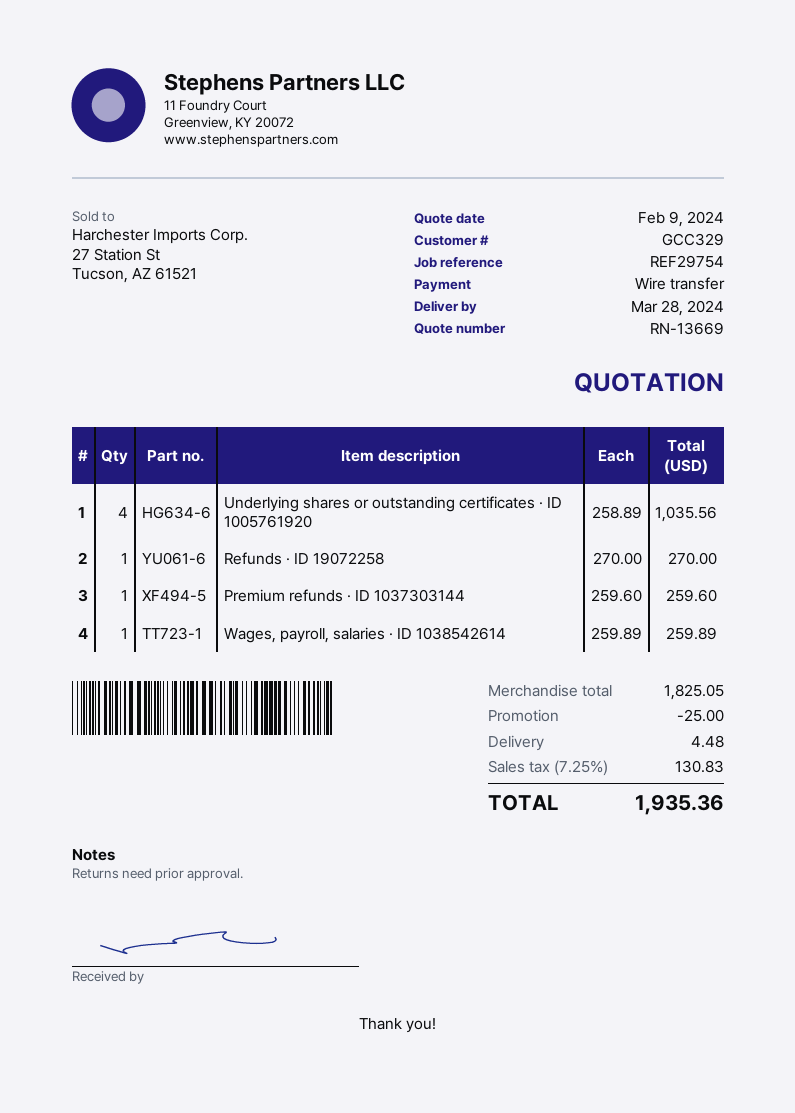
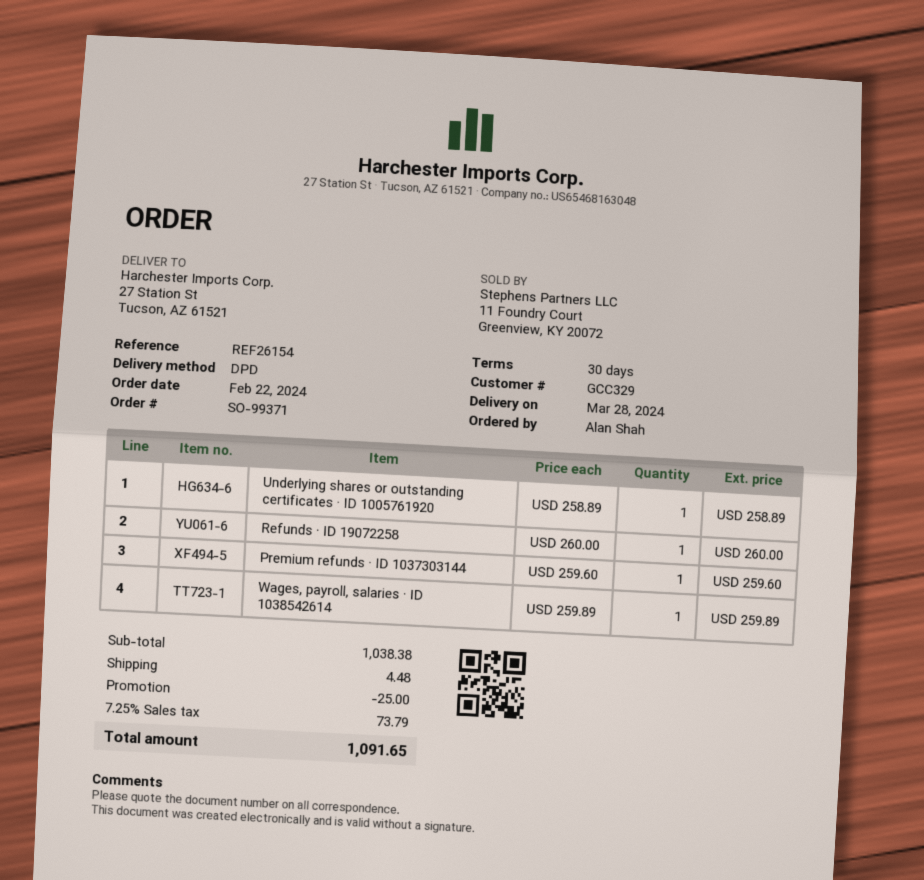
reference: REF29754 -> REF26154
Underlying shares or outstanding certificates · ID 1005761920: 4 x 258.89 = 1035.56 -> 1 x 258.89 = 258.89
Refunds · ID 19072258: 1 x 270.00 = 270.00 -> 1 x 260.00 = 260.00
subtotal: 1825.05 -> 1038.38
tax: 7.25% = 130.83 -> 7.25% = 73.79
total: 1935.36 -> 1091.65

